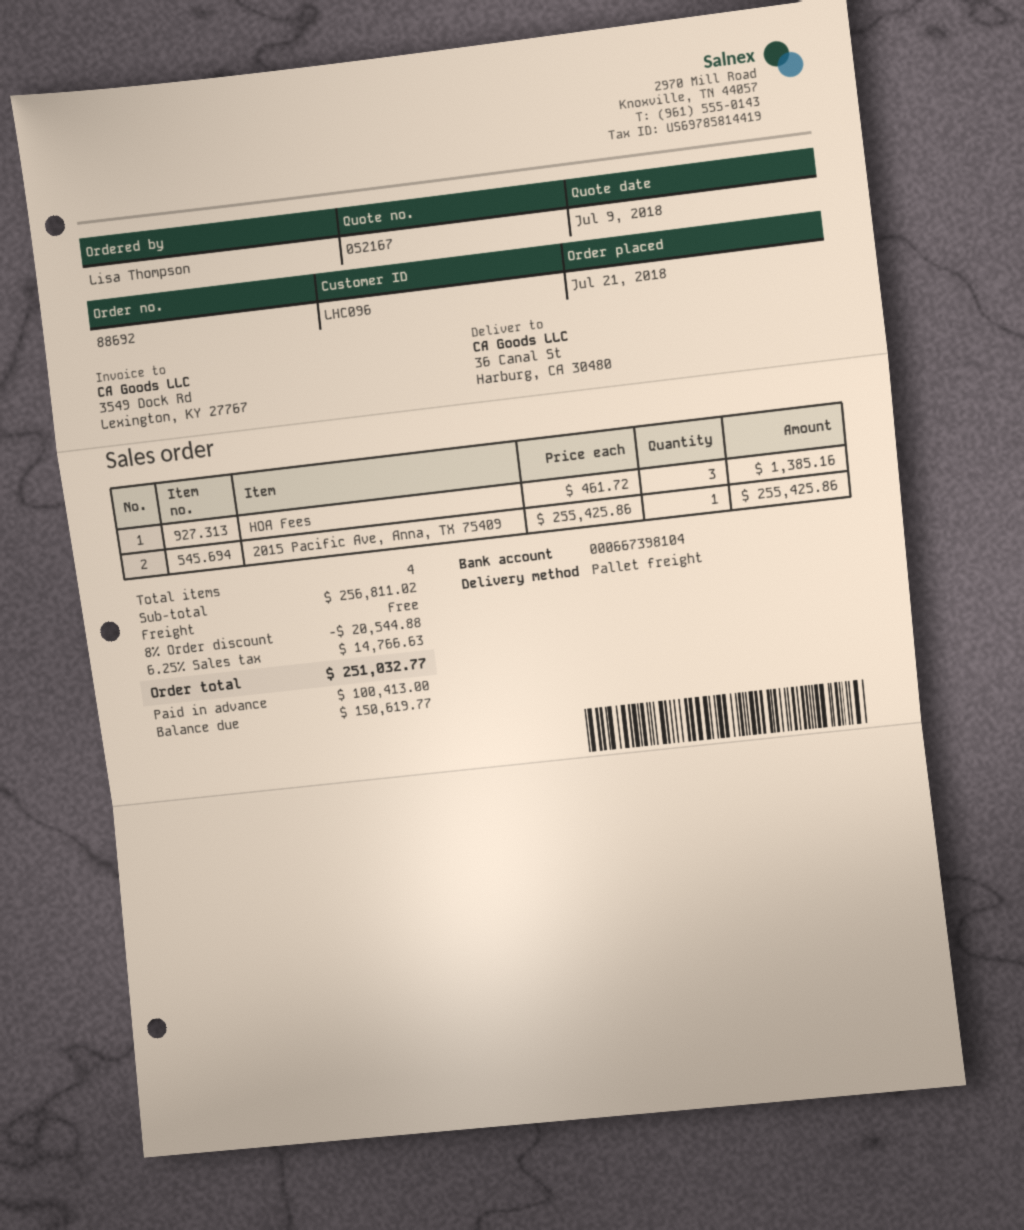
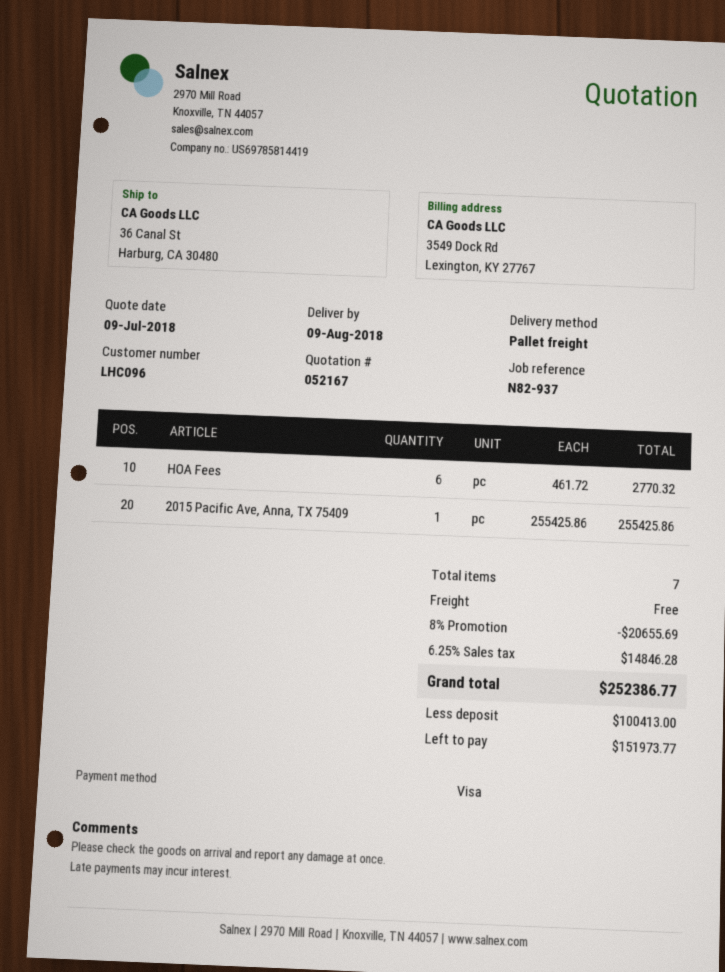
HOA Fees: 3 x 461.72 = 1385.16 -> 6 x 461.72 = 2770.32
total quantity: 4 -> 7
discount: 8% = 20544.88 -> 8% = 20655.69
tax: 6.25% = 14766.63 -> 6.25% = 14846.28
total: 251032.77 -> 252386.77
balance: 150619.77 -> 151973.77

